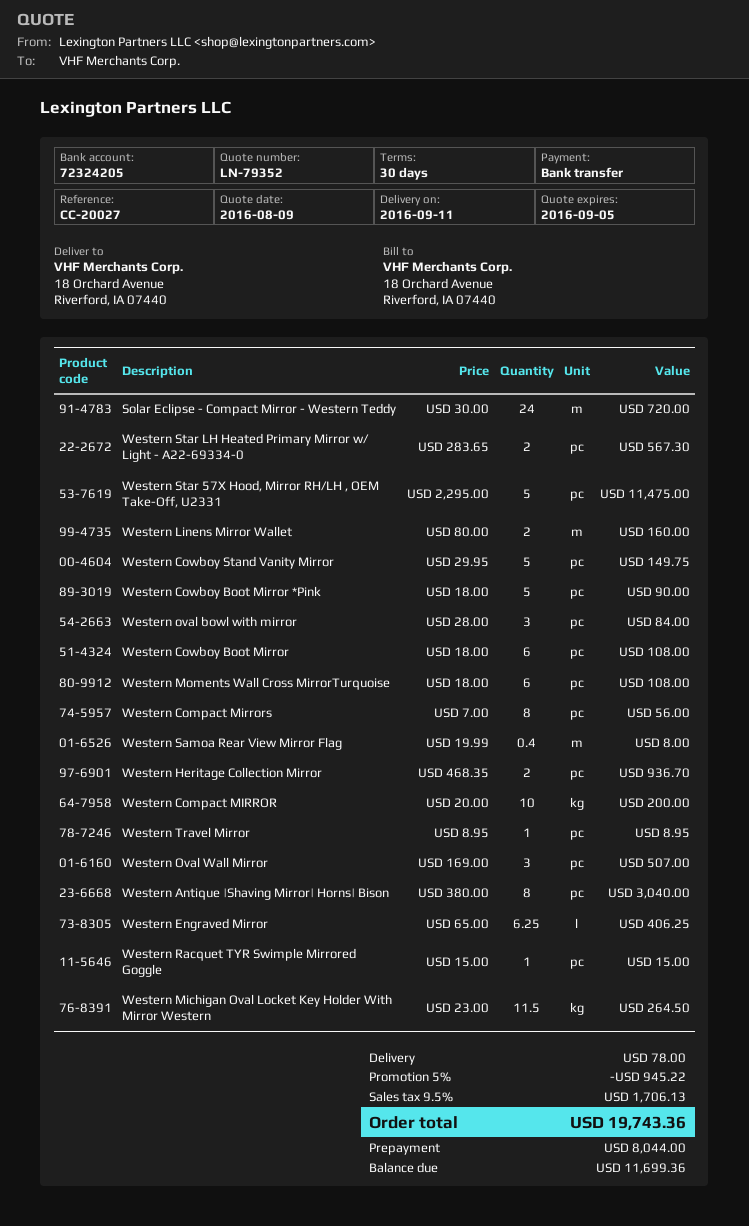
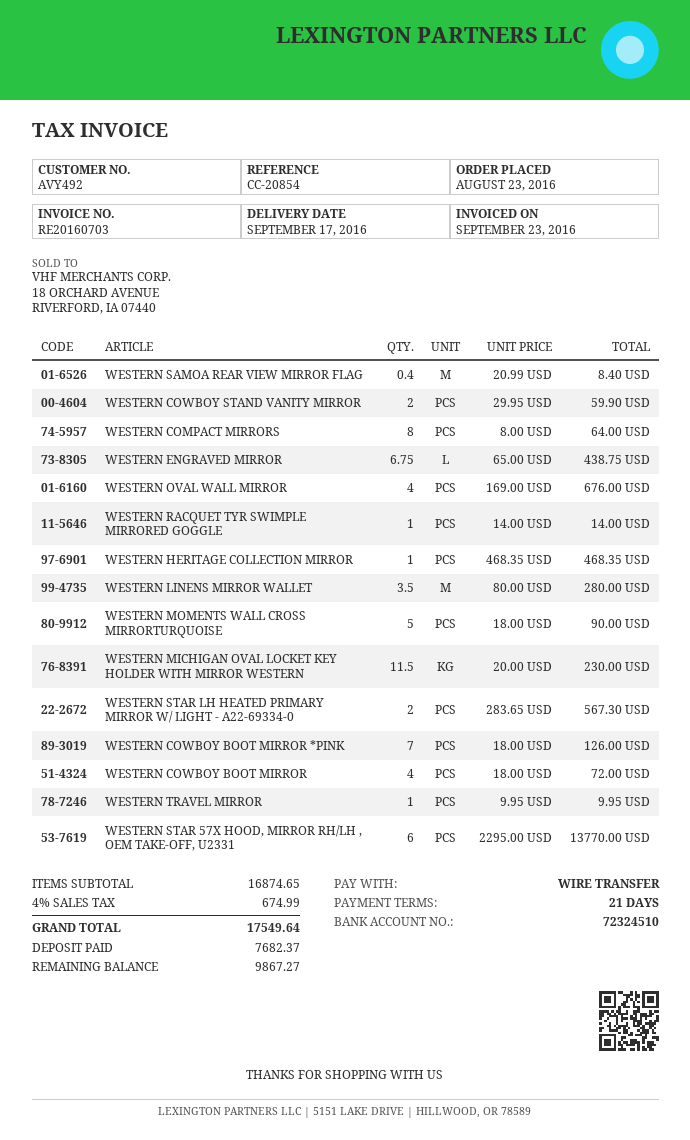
delivery date: 2016-09-11 -> 2016-09-17
payment terms: 30 days -> 21 days
reference: CC-20027 -> CC-20854
bank account: 72324205 -> 72324510
Solar Eclipse - Compact Mirror - Western Teddy: 24 x 30.00 = 720.00 -> none
Western Star 57X Hood, Mirror RH/LH , OEM Take-Off, U2331: 5 x 2295.00 = 11475.00 -> 6 x 2295.00 = 13770.00
Western Linens Mirror Wallet: 2 x 80.00 = 160.00 -> 3.5 x 80.00 = 280.00
Western Cowboy Stand Vanity Mirror: 5 x 29.95 = 149.75 -> 2 x 29.95 = 59.90
Western Cowboy Boot Mirror *Pink: 5 x 18.00 = 90.00 -> 7 x 18.00 = 126.00
Western oval bowl with mirror: 3 x 28.00 = 84.00 -> none
Western Cowboy Boot Mirror: 6 x 18.00 = 108.00 -> 4 x 18.00 = 72.00
Western Moments Wall Cross MirrorTurquoise: 6 x 18.00 = 108.00 -> 5 x 18.00 = 90.00
Western Compact Mirrors: 8 x 7.00 = 56.00 -> 8 x 8.00 = 64.00
Western Samoa Rear View Mirror Flag: 0.4 x 19.99 = 8.00 -> 0.4 x 20.99 = 8.40
Western Heritage Collection Mirror: 2 x 468.35 = 936.70 -> 1 x 468.35 = 468.35
Western Compact MIRROR: 10 x 20.00 = 200.00 -> none
Western Travel Mirror: 1 x 8.95 = 8.95 -> 1 x 9.95 = 9.95
Western Oval Wall Mirror: 3 x 169.00 = 507.00 -> 4 x 169.00 = 676.00
Western Antique |Shaving Mirror| Horns| Bison: 8 x 380.00 = 3040.00 -> none
Western Engraved Mirror: 6.25 x 65.00 = 406.25 -> 6.75 x 65.00 = 438.75
Western Racquet TYR Swimple Mirrored Goggle: 1 x 15.00 = 15.00 -> 1 x 14.00 = 14.00
Western Michigan Oval Locket Key Holder With Mirror Western: 11.5 x 23.00 = 264.50 -> 11.5 x 20.00 = 230.00
discount: 5% = 945.22 -> none
shipping: 78.00 -> none
tax: 9.5% = 1706.13 -> 4% = 674.99
total: 19743.36 -> 17549.64
deposit: 8044.00 -> 7682.37
balance: 11699.36 -> 9867.27

